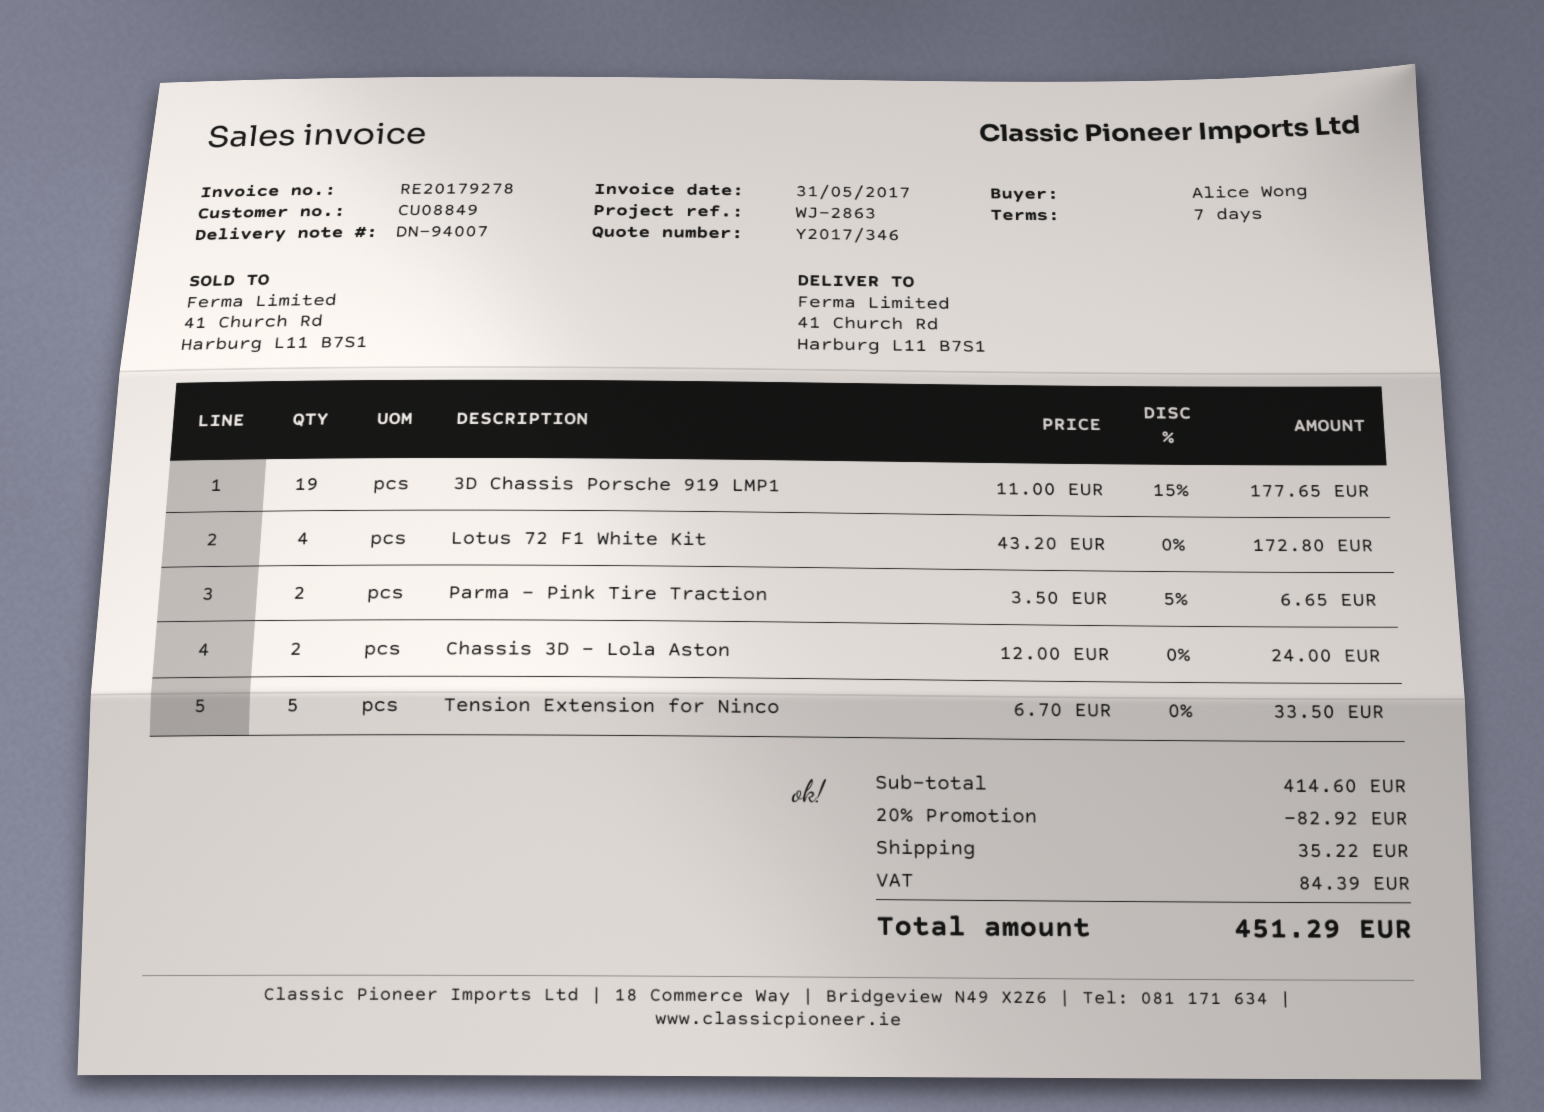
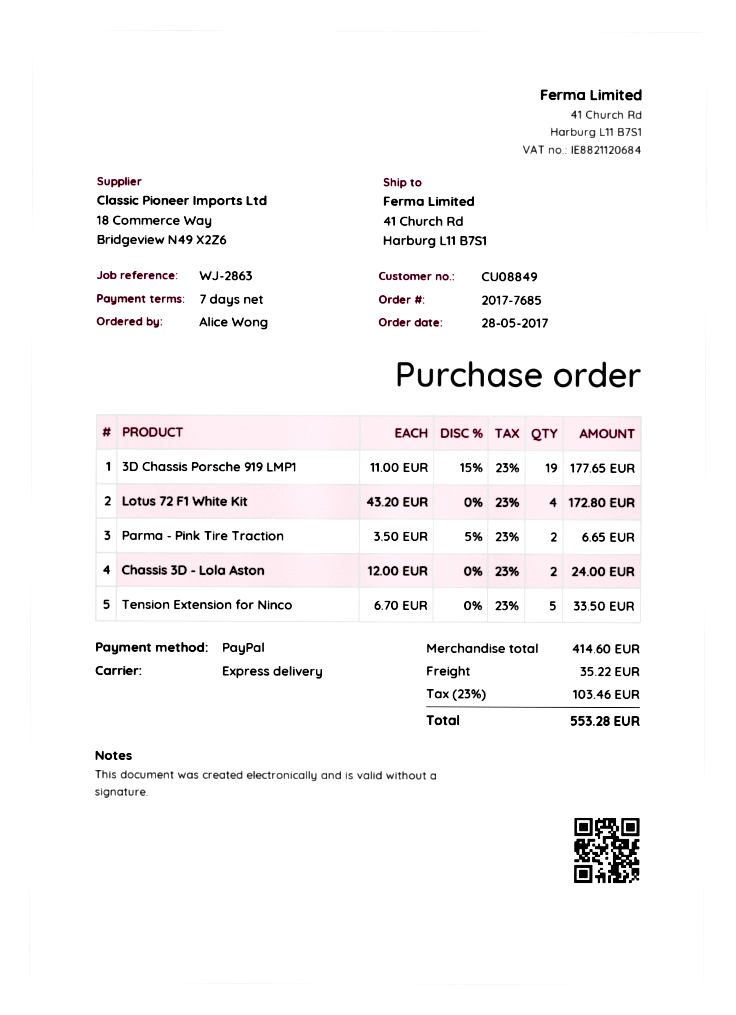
discount: 20% = 82.92 -> none
tax: 84.39 -> 103.46
total: 451.29 -> 553.28

